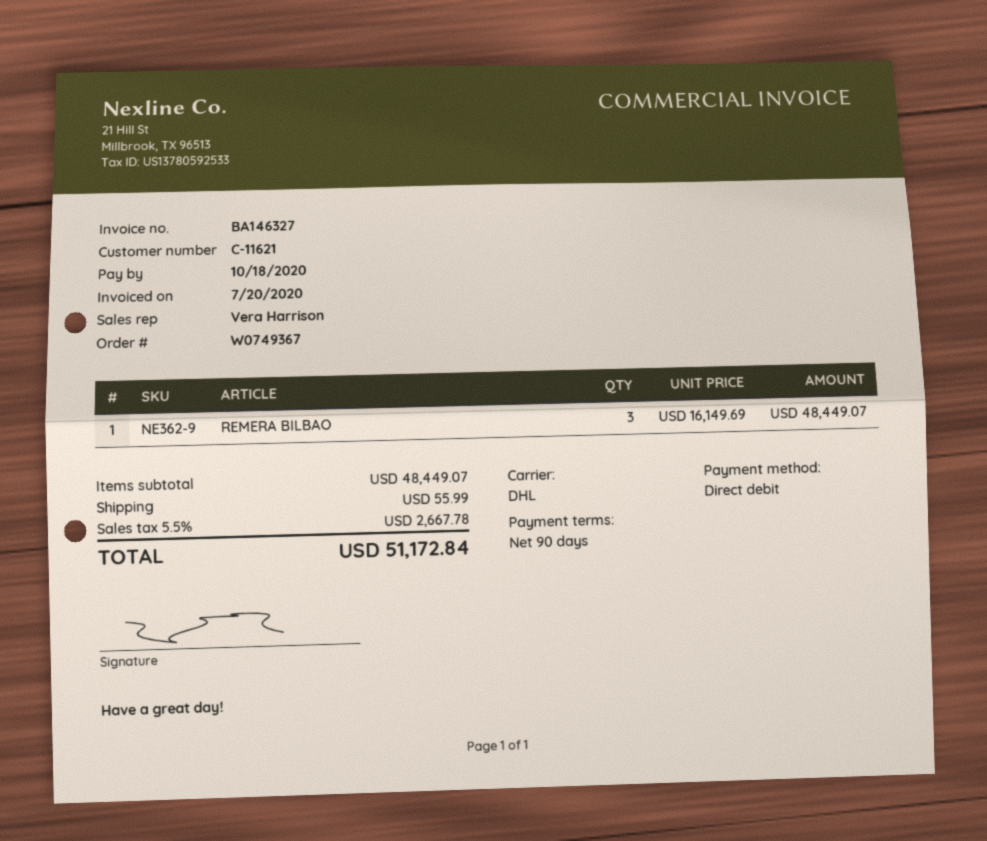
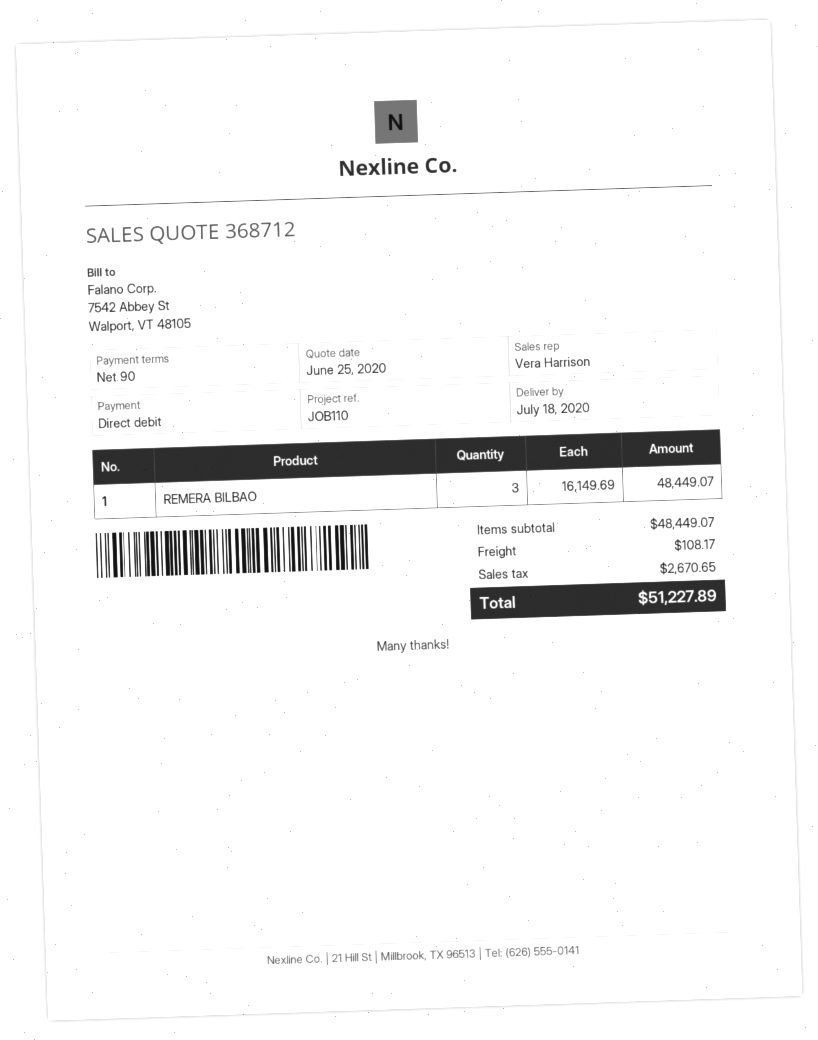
shipping: 55.99 -> 108.17
tax: 2667.78 -> 2670.65
total: 51172.84 -> 51227.89

